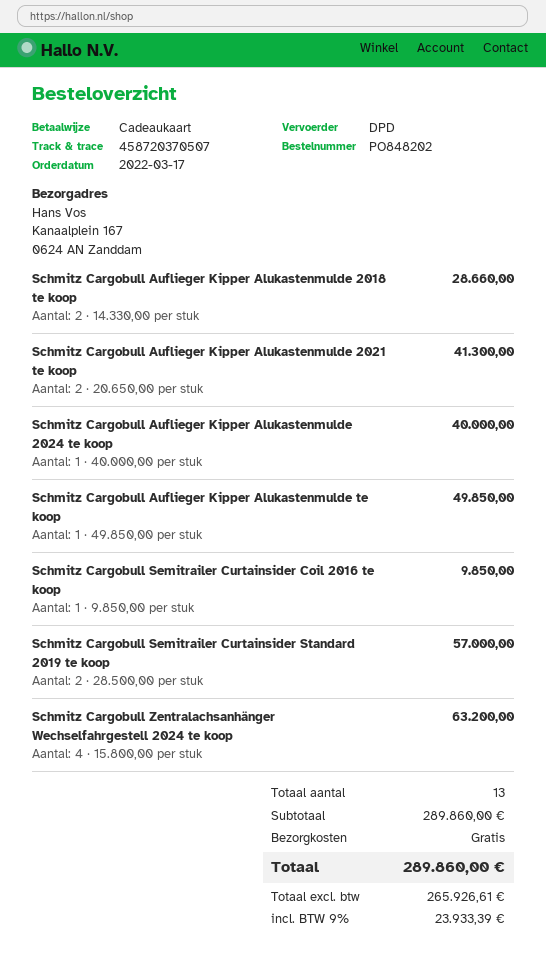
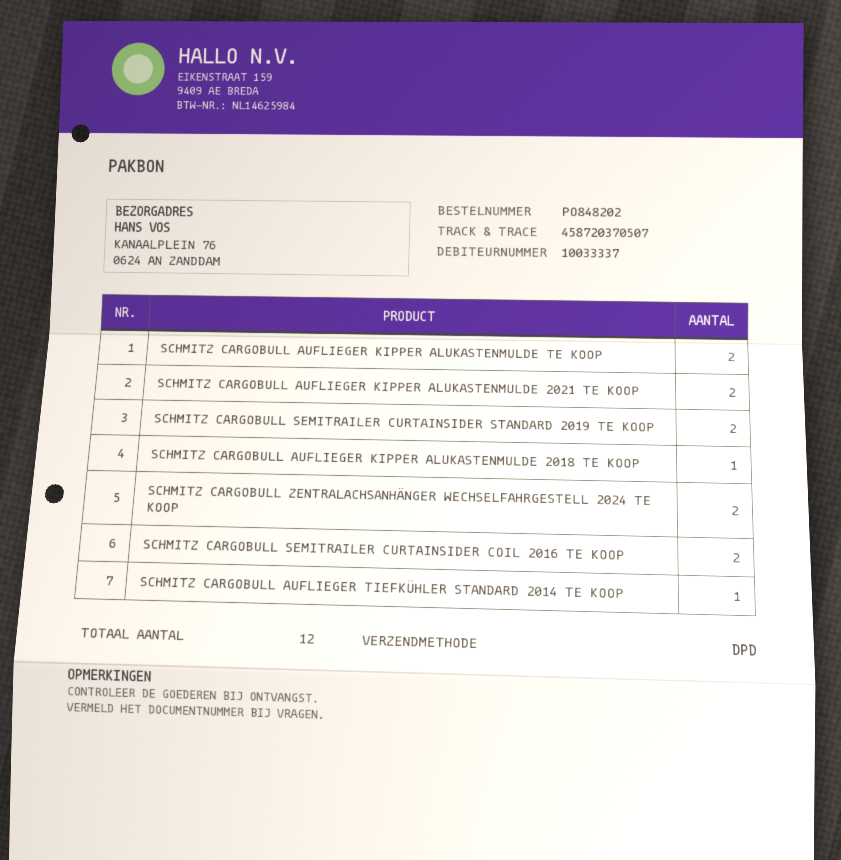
ship to: Kanaalplein 167, 0624 AN Zanddam -> KANAALPLEIN 76, 0624 AN ZANDDAM
Schmitz Cargobull Auflieger Kipper Alukastenmulde 2018 te koop: 2 -> 1
Schmitz Cargobull Auflieger Kipper Alukastenmulde 2024 te koop: 1 -> none
Schmitz Cargobull Auflieger Kipper Alukastenmulde te koop: 1 -> 2
Schmitz Cargobull Semitrailer Curtainsider Coil 2016 te koop: 1 -> 2
Schmitz Cargobull Zentralachsanhänger Wechselfahrgestell 2024 te koop: 4 -> 2
SCHMITZ CARGOBULL AUFLIEGER TIEFKÜHLER STANDARD 2014 TE KOOP: none -> 1
total quantity: 13 -> 12

